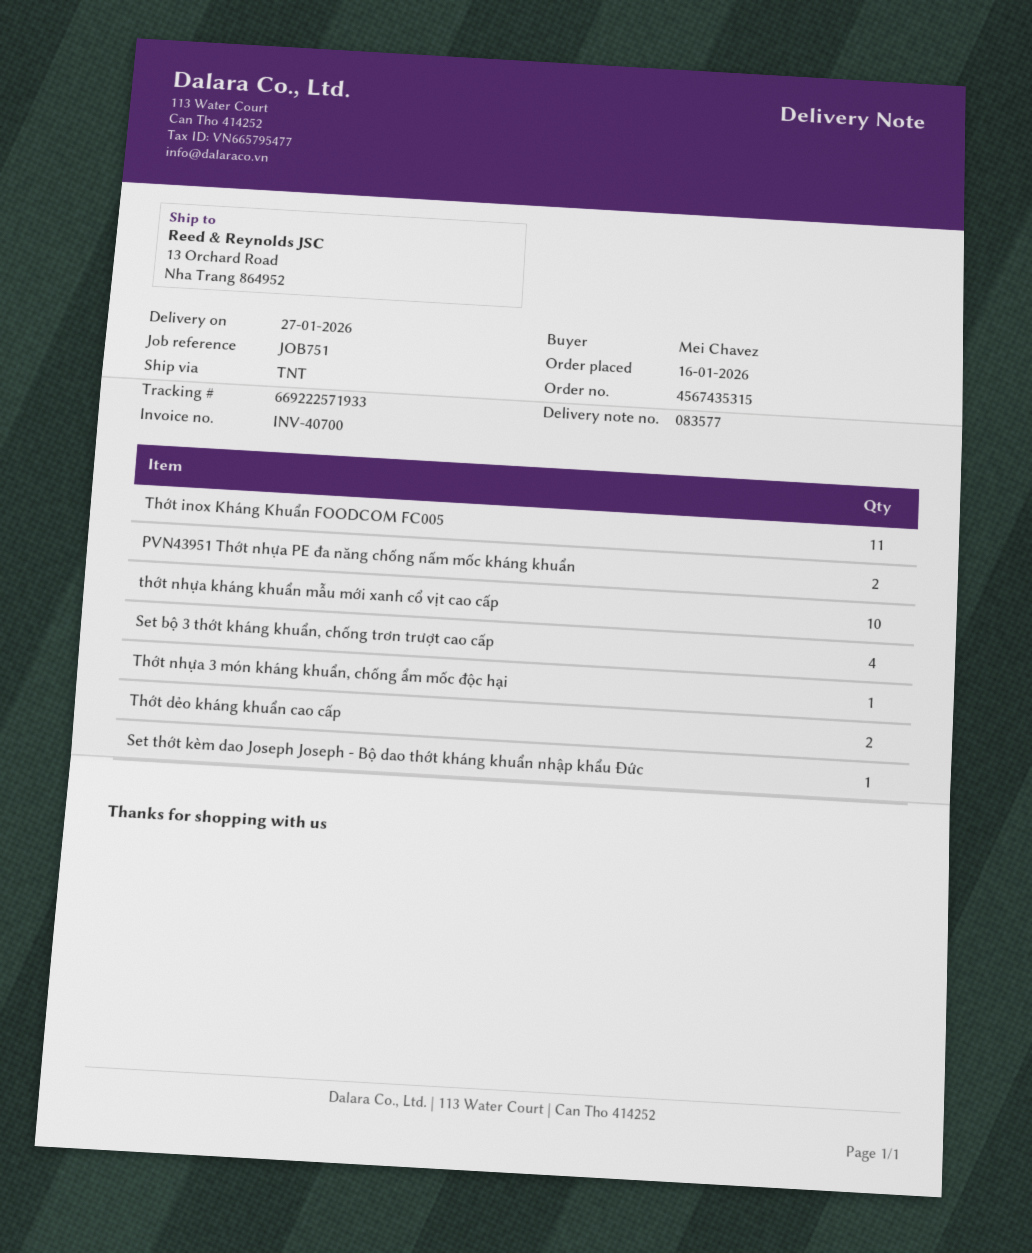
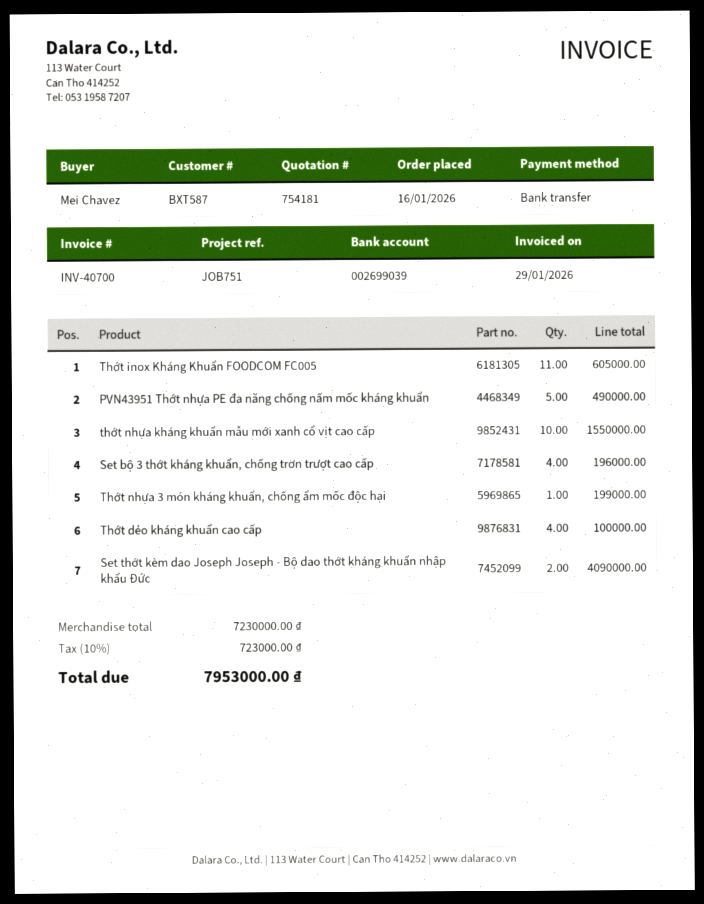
PVN43951 Thớt nhựa PE đa năng chống nấm mốc kháng khuẩn: 2 -> 5
Thớt dẻo kháng khuẩn cao cấp: 2 -> 4
Set thớt kèm dao Joseph Joseph - Bộ dao thớt kháng khuẩn nhập khẩu Đức: 1 -> 2

